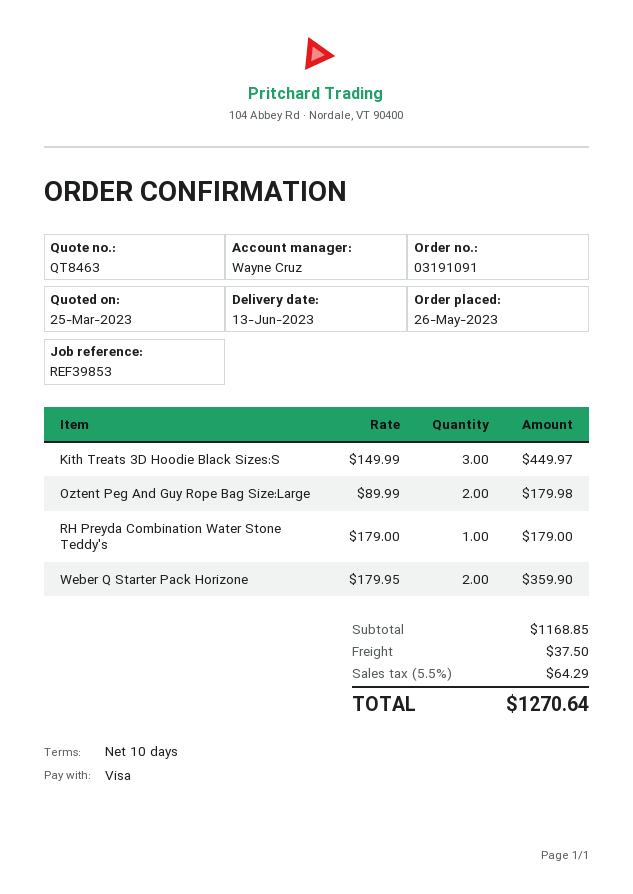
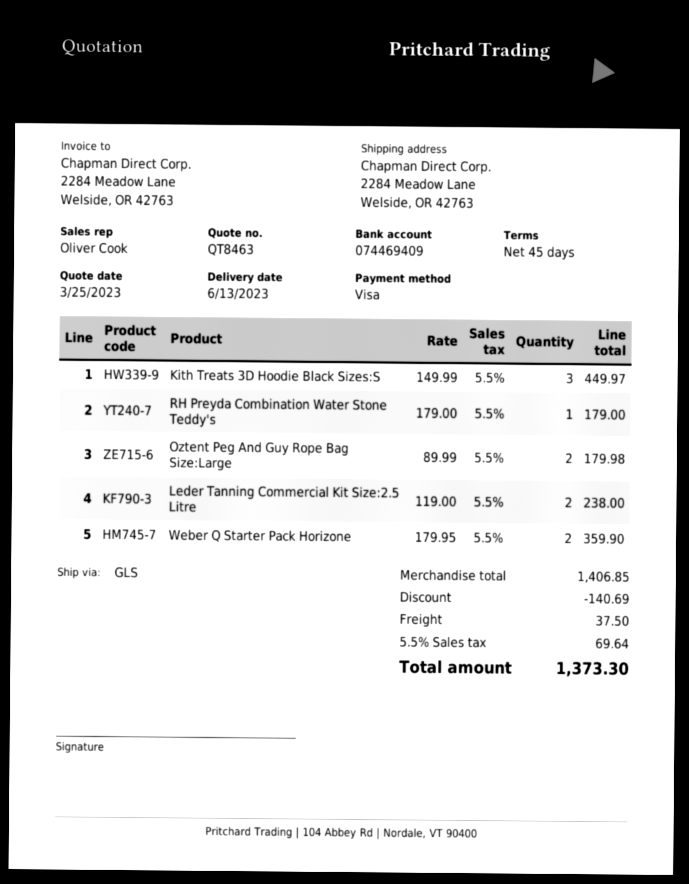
payment terms: 10 days -> 45 days
sales rep: Wayne Cruz -> Oliver Cook
Leder Tanning Commercial Kit Size:2.5 Litre: none -> 2 x 119.00 = 238.00
subtotal: 1168.85 -> 1406.85
discount: none -> 140.69
tax: 5.5% = 64.29 -> 5.5% = 69.64
total: 1270.64 -> 1373.30

